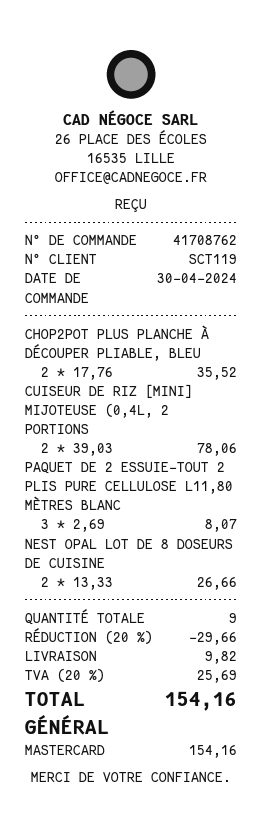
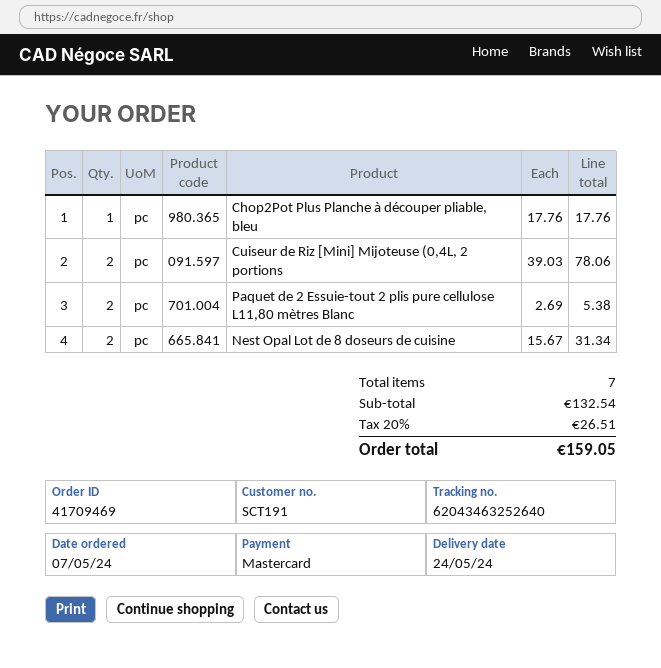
order number: 41708762 -> 41709469
order date: 2024-04-30 -> 2024-05-07
customer number: SCT119 -> SCT191
CHOP2POT PLUS PLANCHE À DÉCOUPER PLIABLE, BLEU: 2 x 17.76 = 35.52 -> 1 x 17.76 = 17.76
PAQUET DE 2 ESSUIE-TOUT 2 PLIS PURE CELLULOSE L11,80 MÈTRES BLANC: 3 x 2.69 = 8.07 -> 2 x 2.69 = 5.38
NEST OPAL LOT DE 8 DOSEURS DE CUISINE: 2 x 13.33 = 26.66 -> 2 x 15.67 = 31.34
total quantity: 9 -> 7
discount: 20% = 29.66 -> none
shipping: 9.82 -> none
tax: 20% = 25.69 -> 20% = 26.51
total: 154.16 -> 159.05

